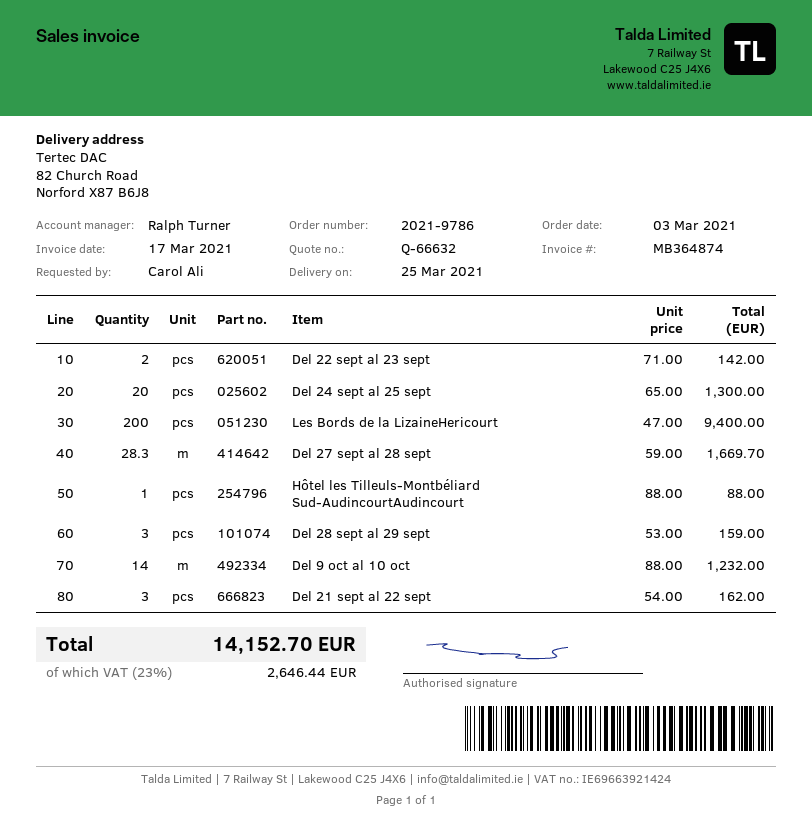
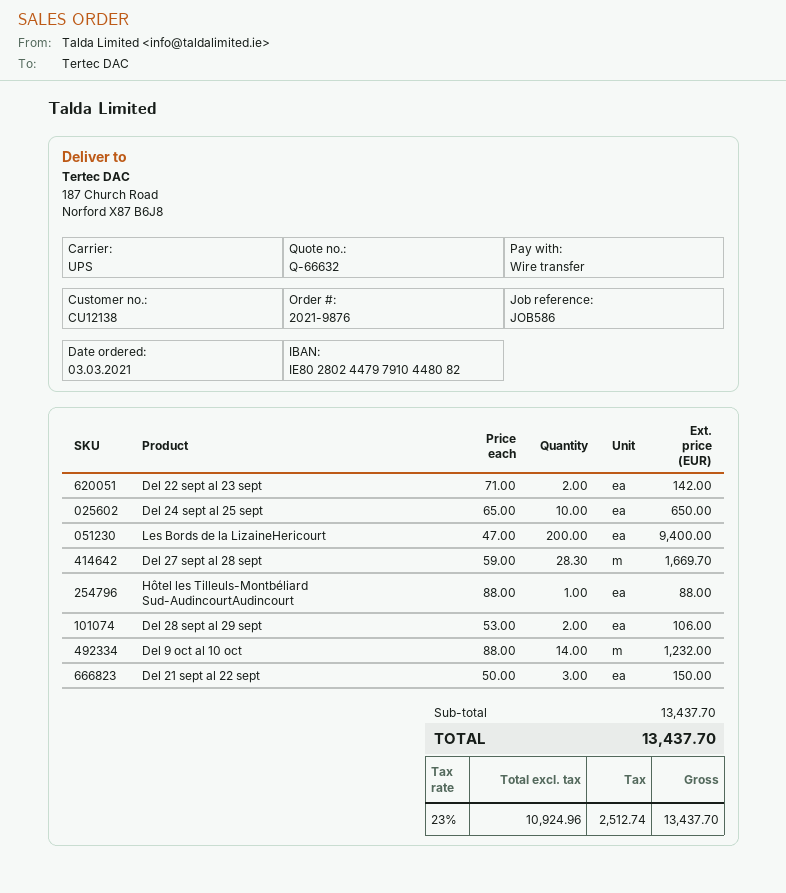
order number: 2021-9786 -> 2021-9876
ship to: 82 Church Road, Norford X87 B6J8 -> 187 Church Road, Norford X87 B6J8
Del 24 sept al 25 sept: 20 x 65.00 = 1300.00 -> 10 x 65.00 = 650.00
Del 28 sept al 29 sept: 3 x 53.00 = 159.00 -> 2 x 53.00 = 106.00
Del 21 sept al 22 sept: 3 x 54.00 = 162.00 -> 3 x 50.00 = 150.00
tax: 23% = 2646.44 -> 23% = 2512.74
total: 14152.70 -> 13437.70

